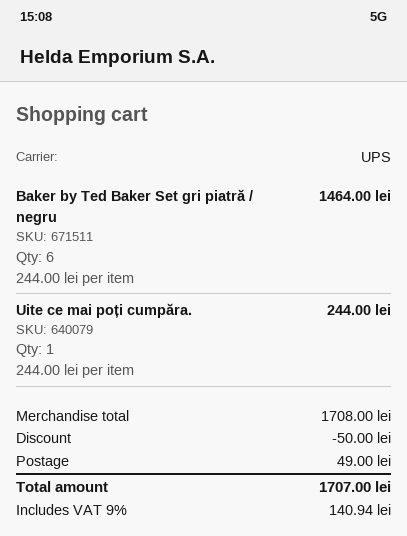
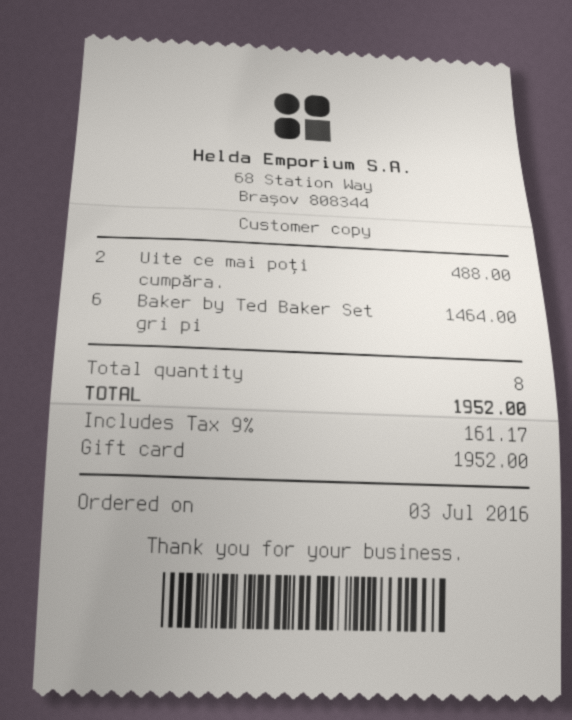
Uite ce mai poți cumpăra.: 1 for 244.00 -> 2 for 488.00
discount: 50.00 -> none
shipping: 49.00 -> none
tax: 9% = 140.94 -> 9% = 161.17
total: 1707.00 -> 1952.00

